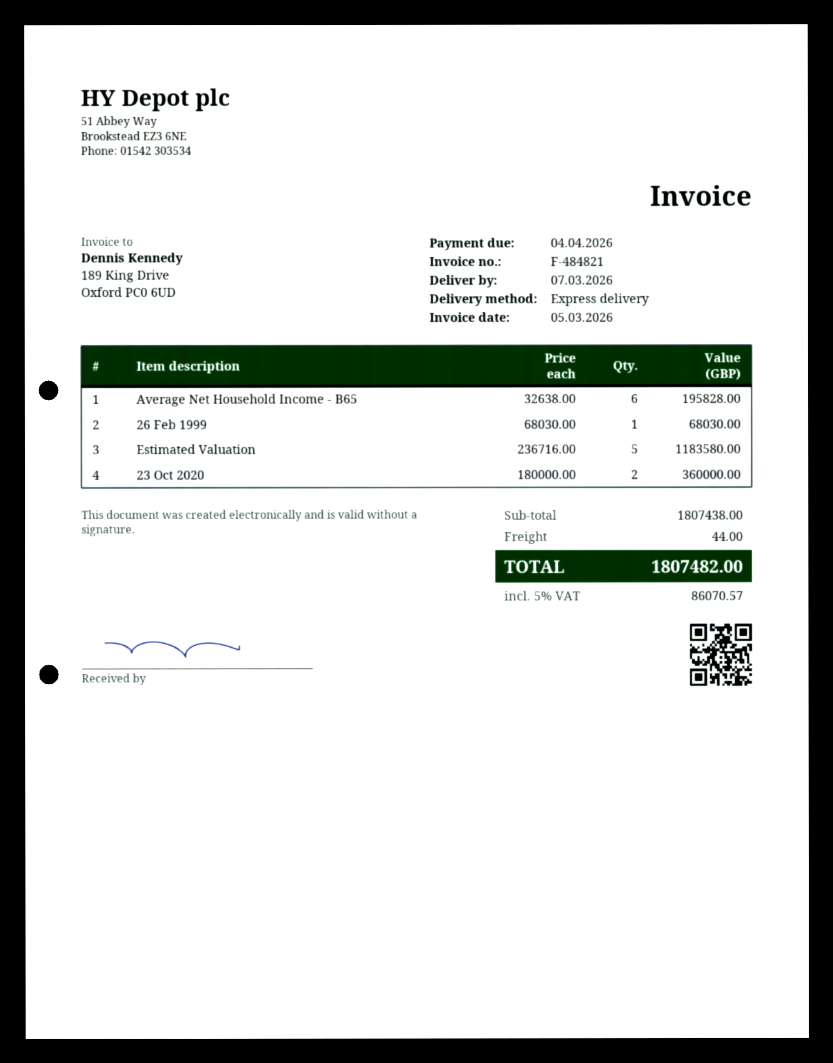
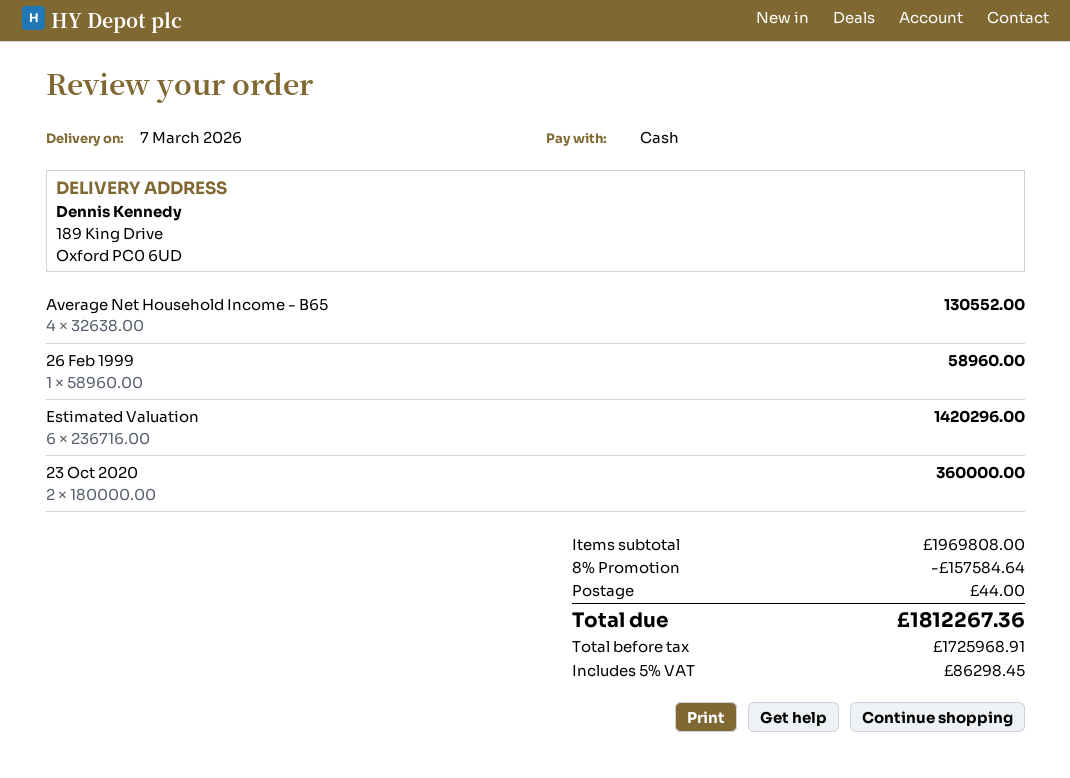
Average Net Household Income - B65: 6 x 32638.00 = 195828.00 -> 4 x 32638.00 = 130552.00
26 Feb 1999: 1 x 68030.00 = 68030.00 -> 1 x 58960.00 = 58960.00
Estimated Valuation: 5 x 236716.00 = 1183580.00 -> 6 x 236716.00 = 1420296.00
subtotal: 1807438.00 -> 1969808.00
discount: none -> 8% = 157584.64
tax: 5% = 86070.57 -> 5% = 86298.45
total: 1807482.00 -> 1812267.36

